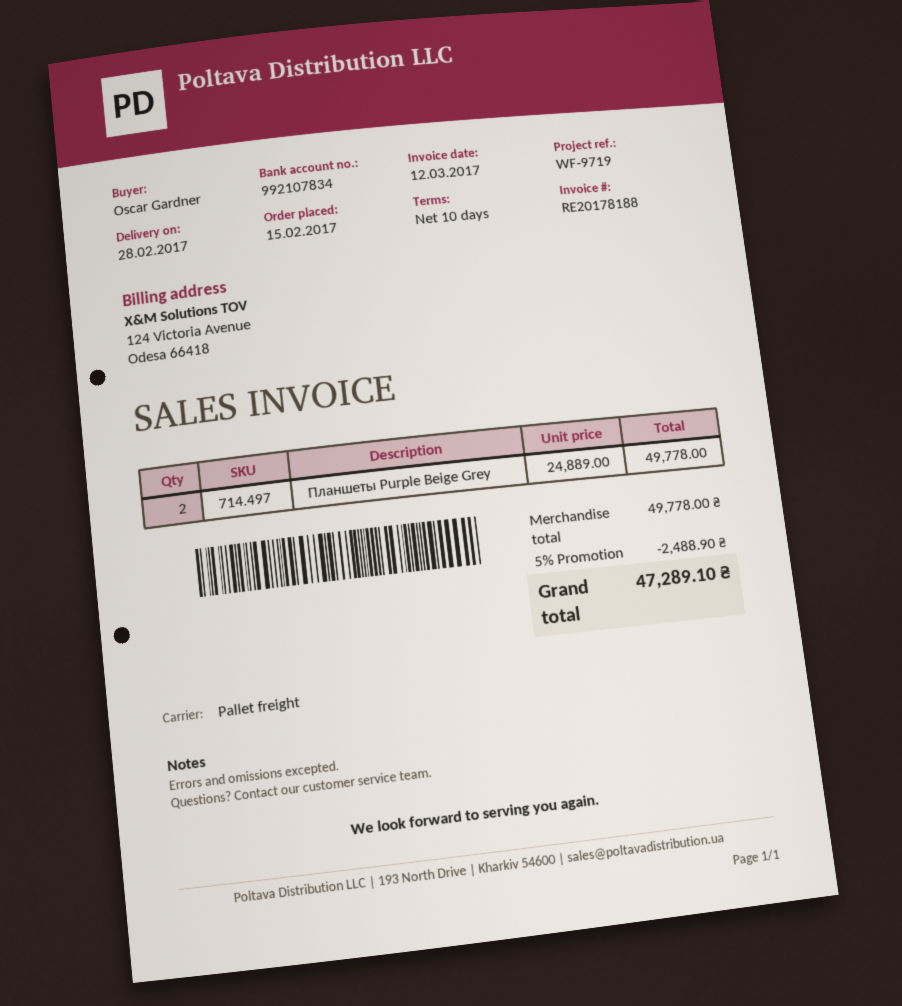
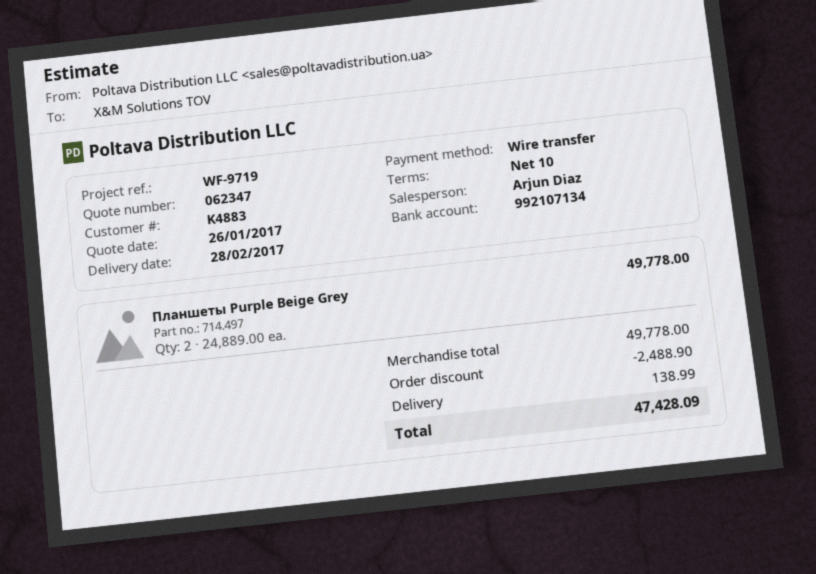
bank account: 992107834 -> 992107134
shipping: none -> 138.99
total: 47289.10 -> 47428.09

